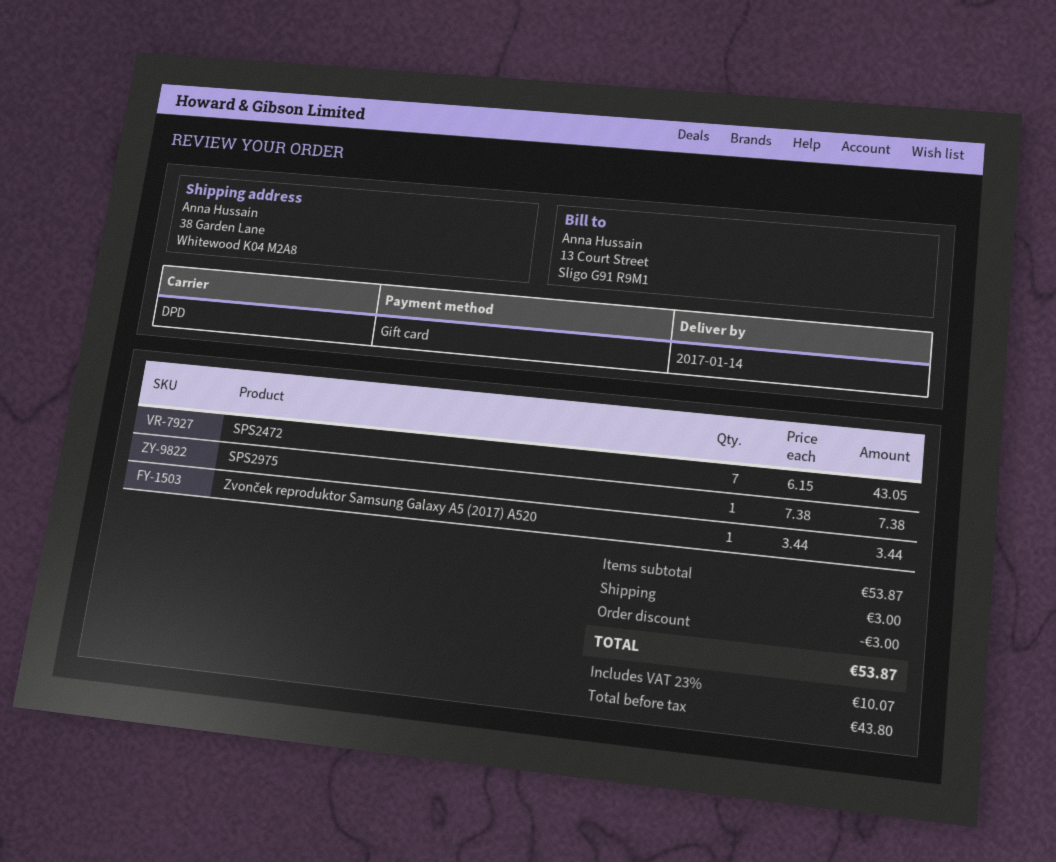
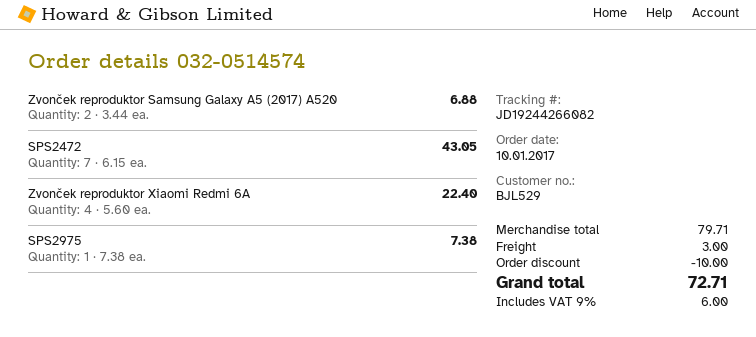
Zvonček reproduktor Samsung Galaxy A5 (2017) A520: 1 x 3.44 = 3.44 -> 2 x 3.44 = 6.88
Zvonček reproduktor Xiaomi Redmi 6A: none -> 4 x 5.60 = 22.40
subtotal: 53.87 -> 79.71
discount: 3.00 -> 10.00
tax: 23% = 10.07 -> 9% = 6.00
total: 53.87 -> 72.71

